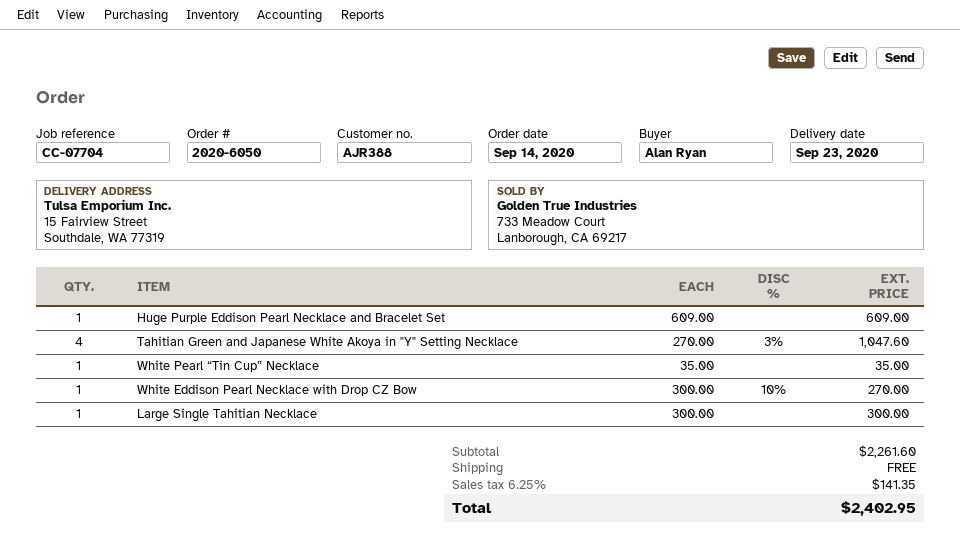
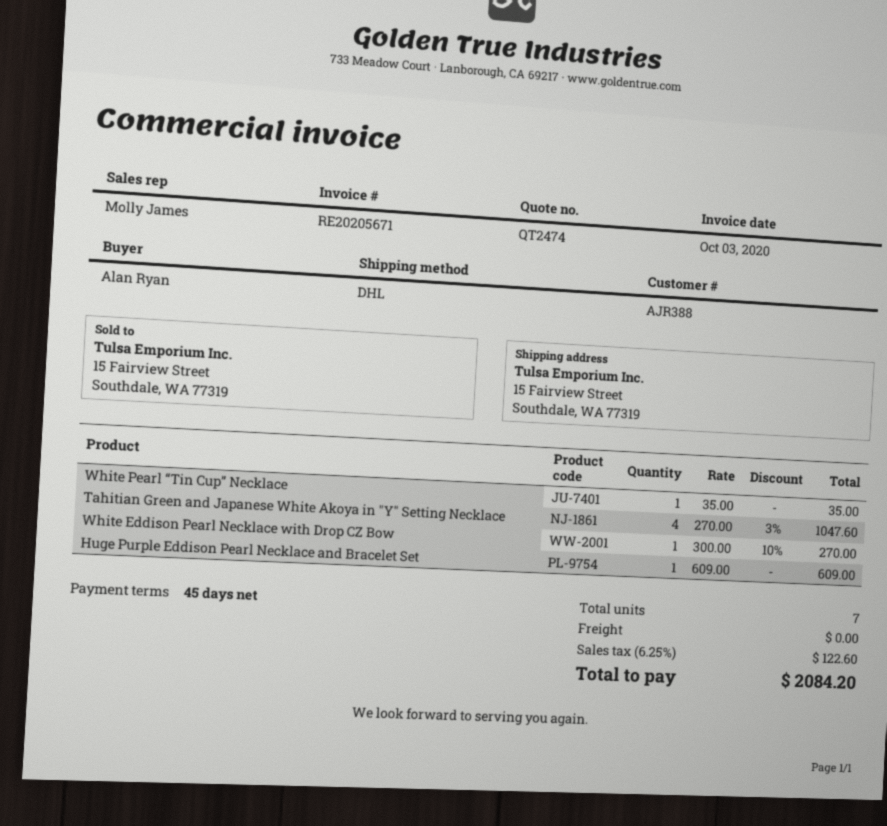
Large Single Tahitian Necklace: 1 x 300.00 = 300.00 -> none
tax: 6.25% = 141.35 -> 6.25% = 122.60
total: 2402.95 -> 2084.20

